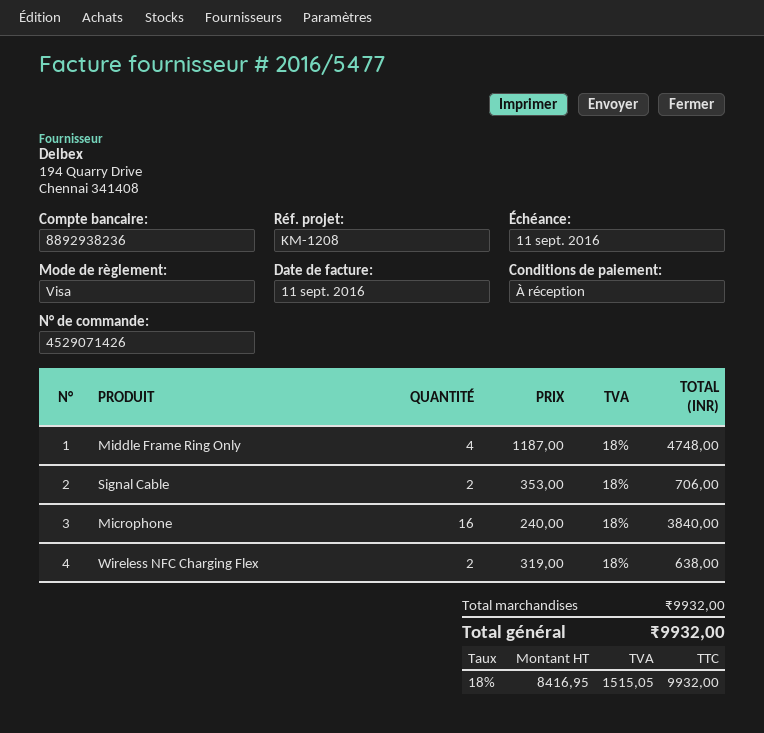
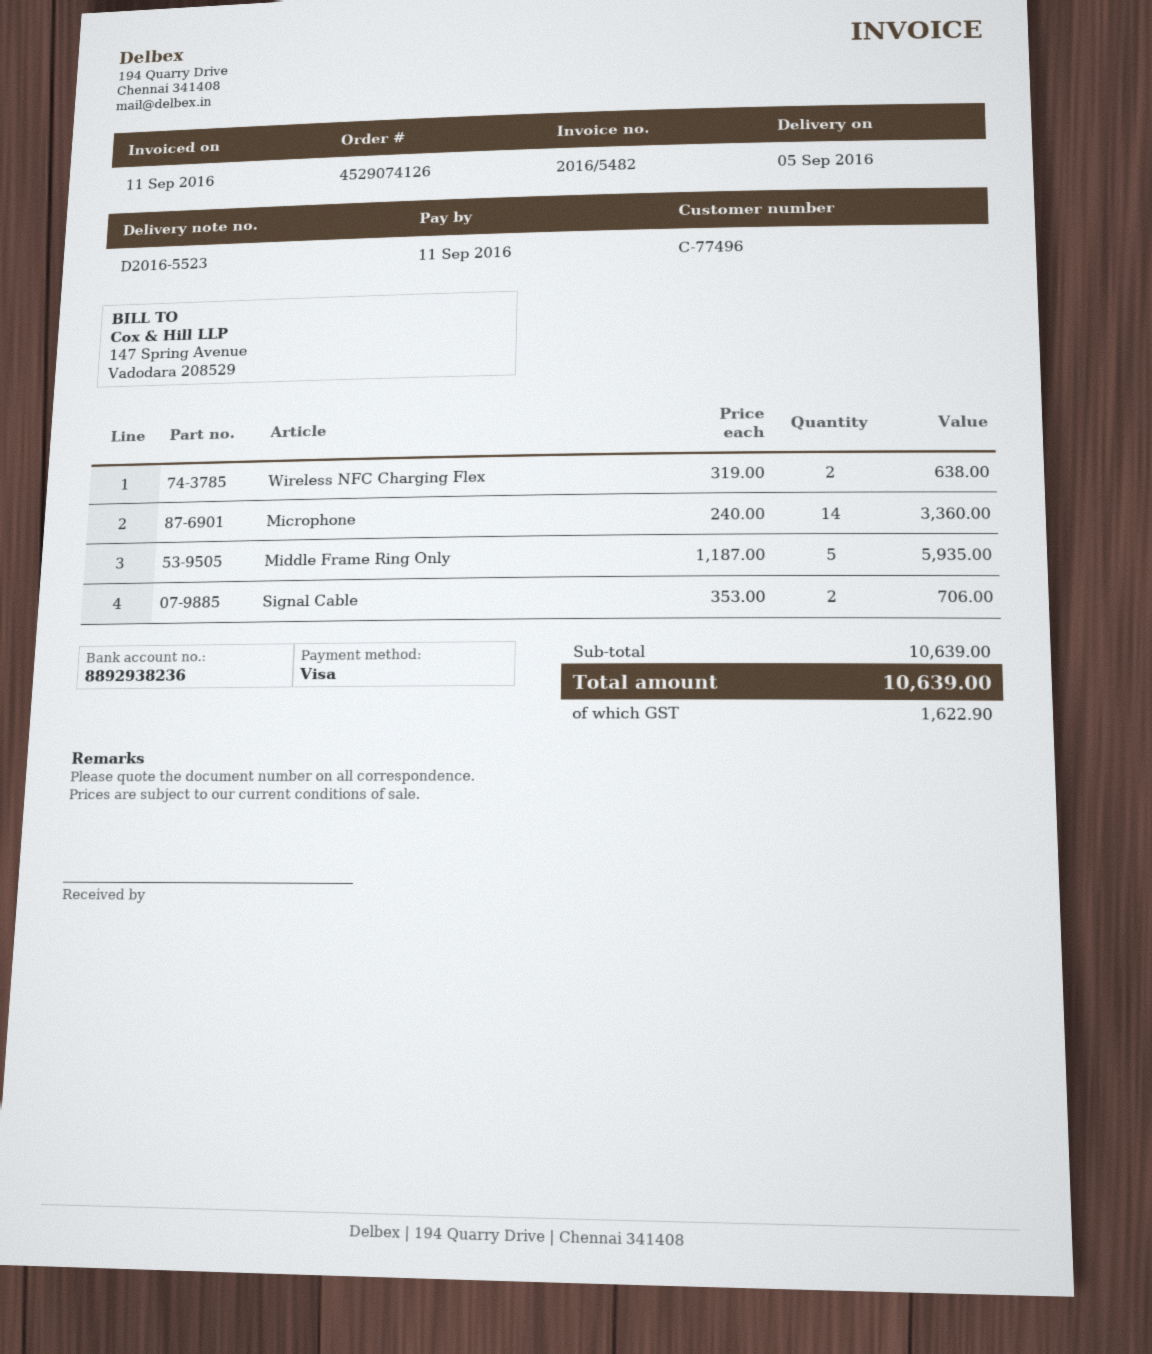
order number: 4529071426 -> 4529074126
invoice number: 2016/5477 -> 2016/5482
Middle Frame Ring Only: 4 x 1187.00 = 4748.00 -> 5 x 1187.00 = 5935.00
Microphone: 16 x 240.00 = 3840.00 -> 14 x 240.00 = 3360.00
subtotal: 9932.00 -> 10639.00
tax: 1515.05 -> 1622.90
total: 9932.00 -> 10639.00

